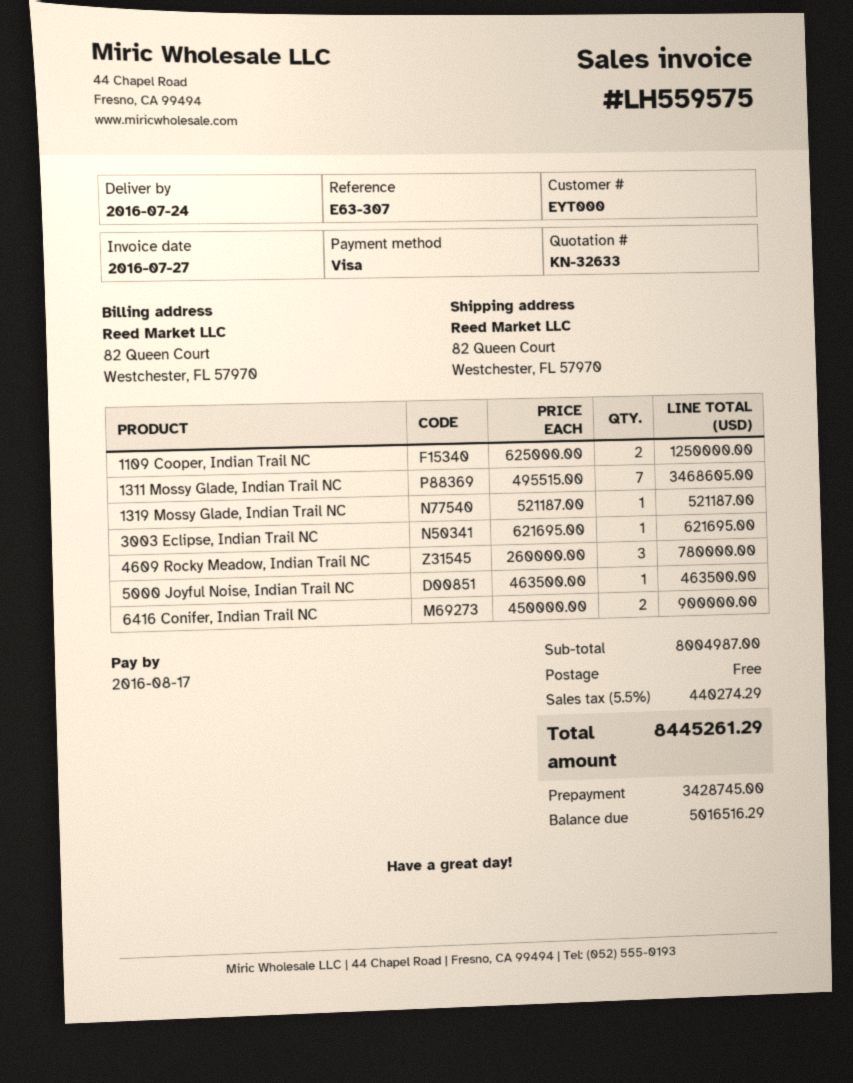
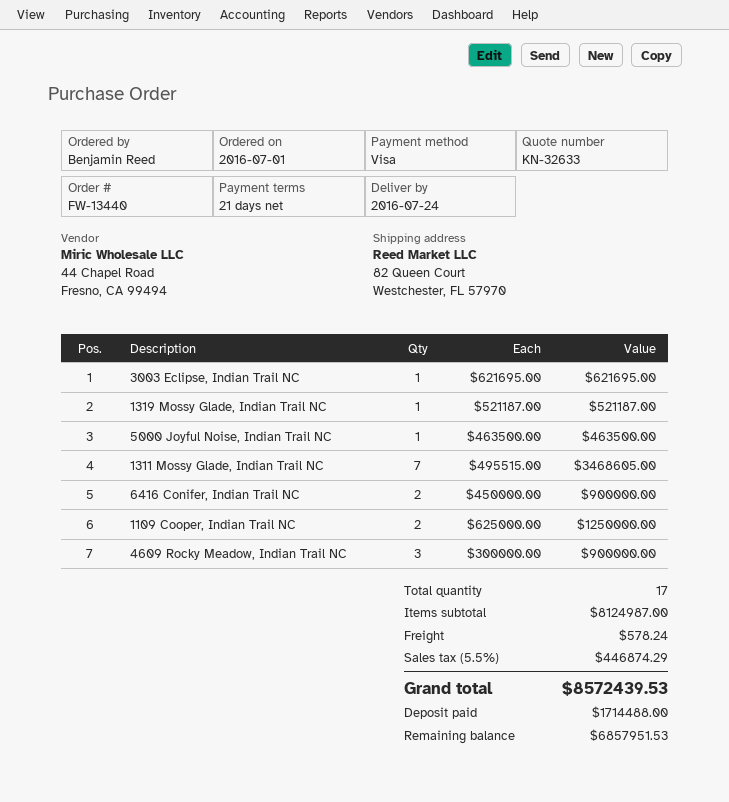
4609 Rocky Meadow, Indian Trail NC: 3 x 260000.00 = 780000.00 -> 3 x 300000.00 = 900000.00
subtotal: 8004987.00 -> 8124987.00
shipping: 0.00 -> 578.24
tax: 5.5% = 440274.29 -> 5.5% = 446874.29
total: 8445261.29 -> 8572439.53
deposit: 3428745.00 -> 1714488.00
balance: 5016516.29 -> 6857951.53

